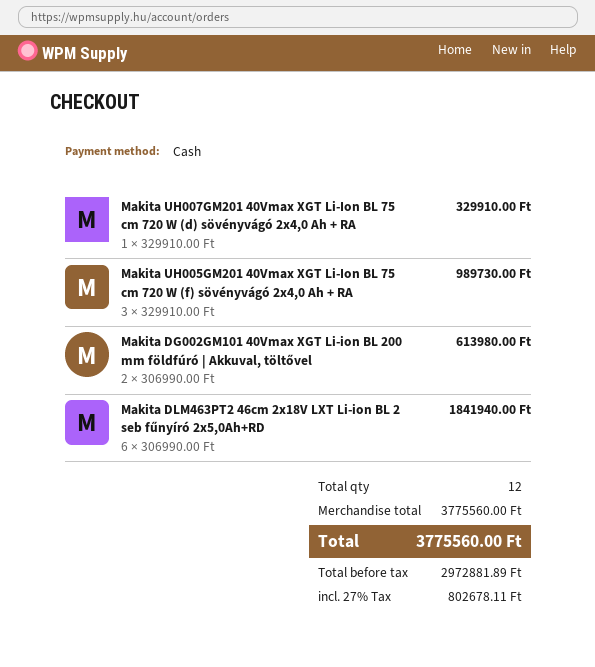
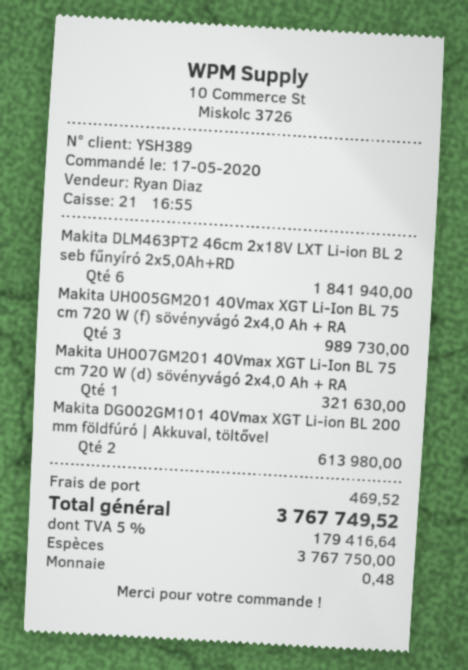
Makita UH007GM201 40Vmax XGT Li-Ion BL 75 cm 720 W (d) sövényvágó 2x4,0 Ah + RA: 1 for 329910.00 -> 1 for 321630.00
shipping: none -> 469.52
tax: 27% = 802678.11 -> 5% = 179416.64
total: 3775560.00 -> 3767749.52

